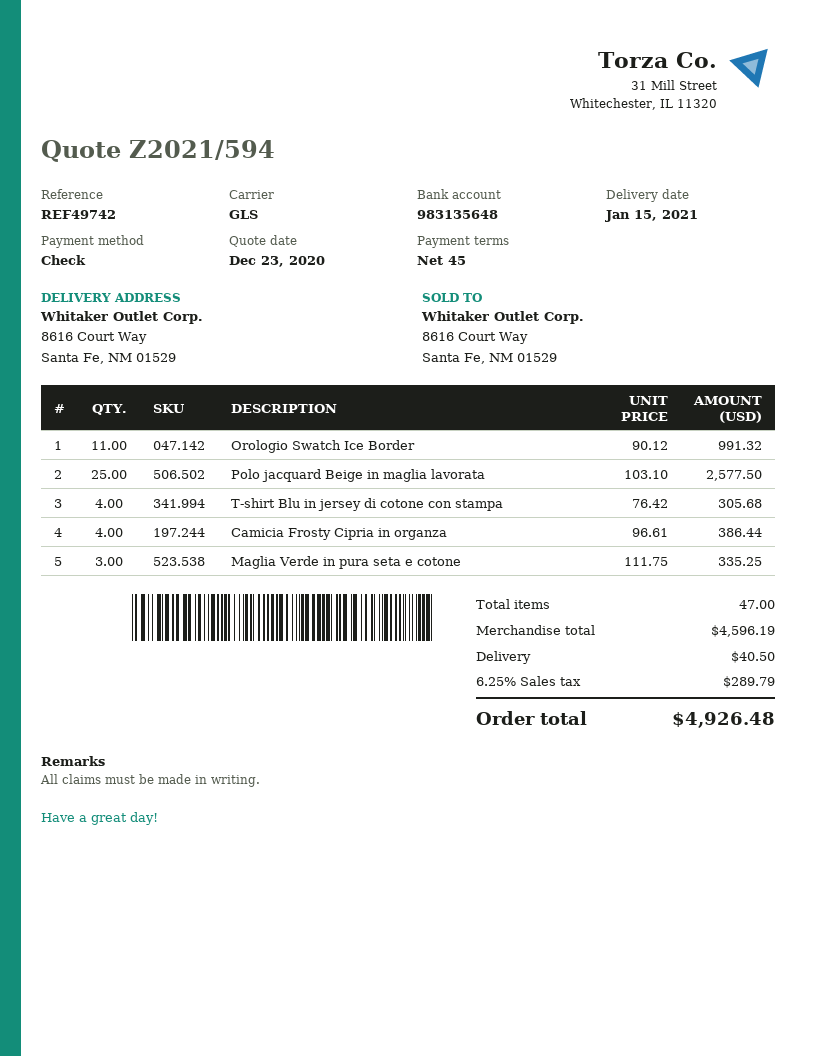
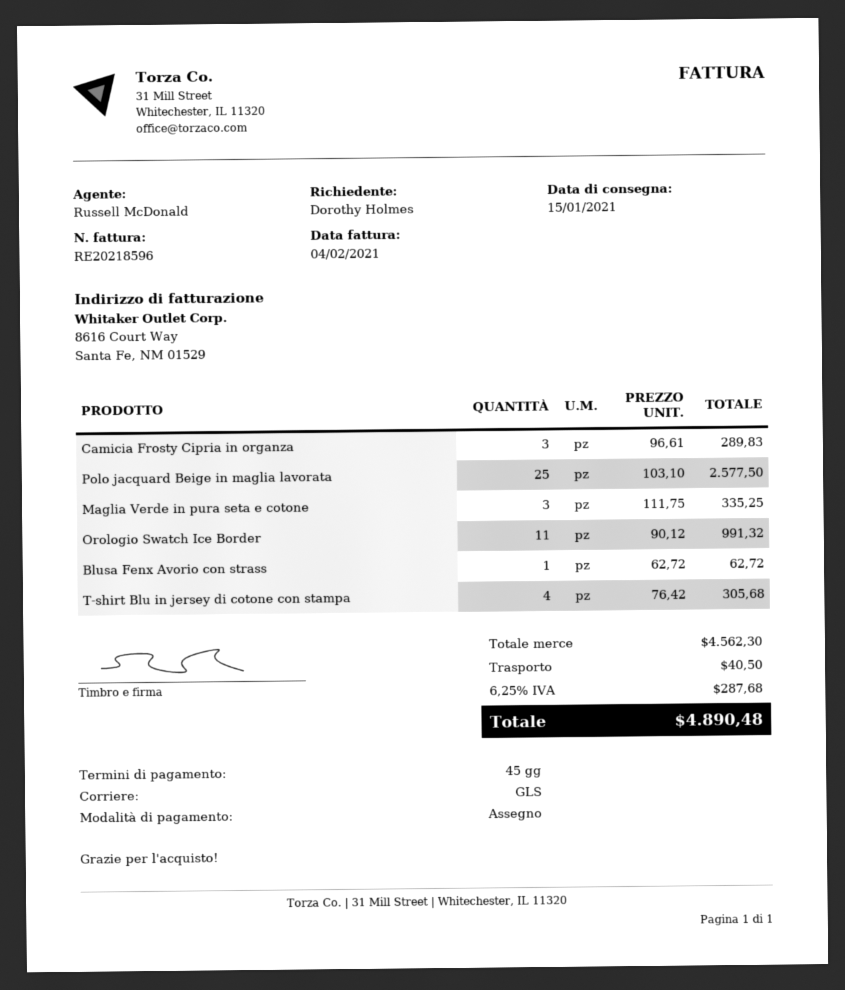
Camicia Frosty Cipria in organza: 4 x 96.61 = 386.44 -> 3 x 96.61 = 289.83
Blusa Fenx Avorio con strass: none -> 1 x 62.72 = 62.72
subtotal: 4596.19 -> 4562.30
tax: 6.25% = 289.79 -> 6.25% = 287.68
total: 4926.48 -> 4890.48

